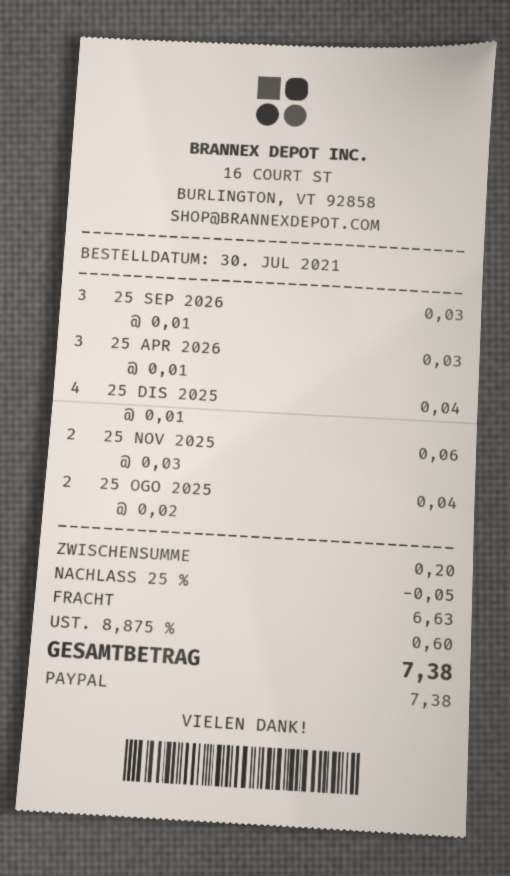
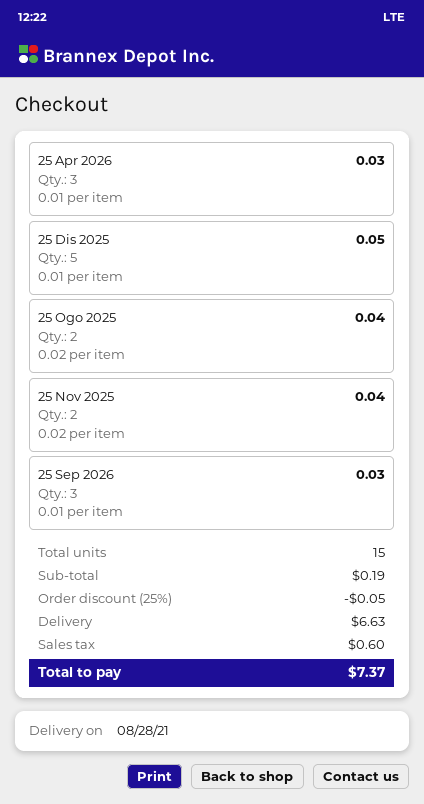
25 DIS 2025: 4 x 0.01 = 0.04 -> 5 x 0.01 = 0.05
25 NOV 2025: 2 x 0.03 = 0.06 -> 2 x 0.02 = 0.04
subtotal: 0.20 -> 0.19
total: 7.38 -> 7.37

